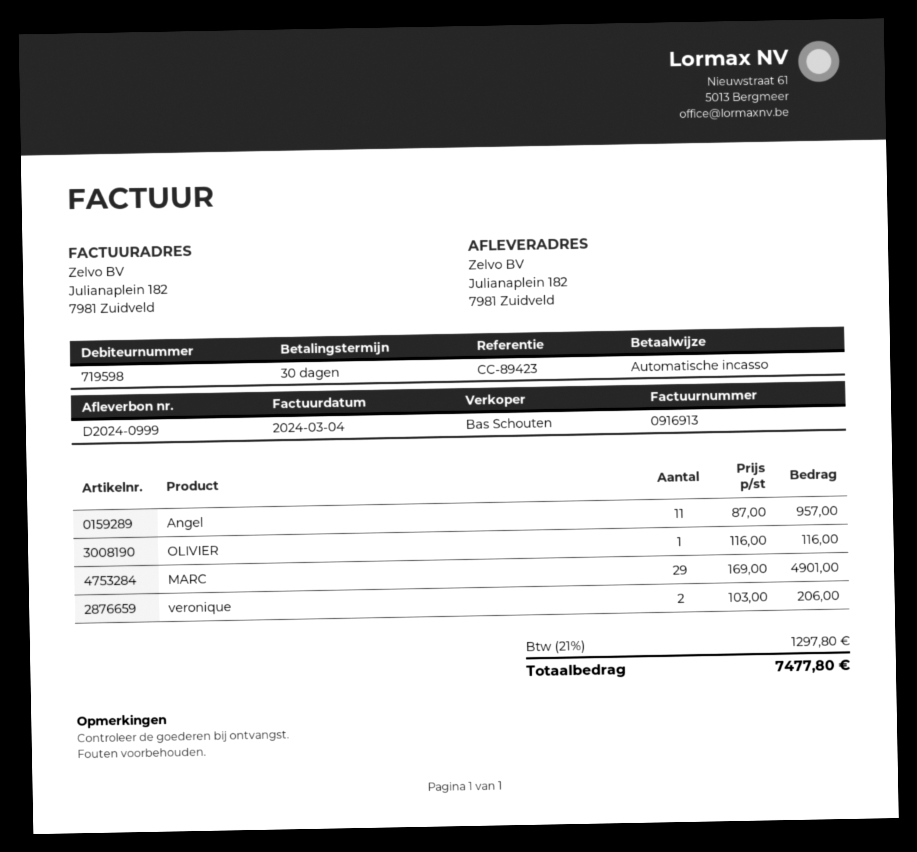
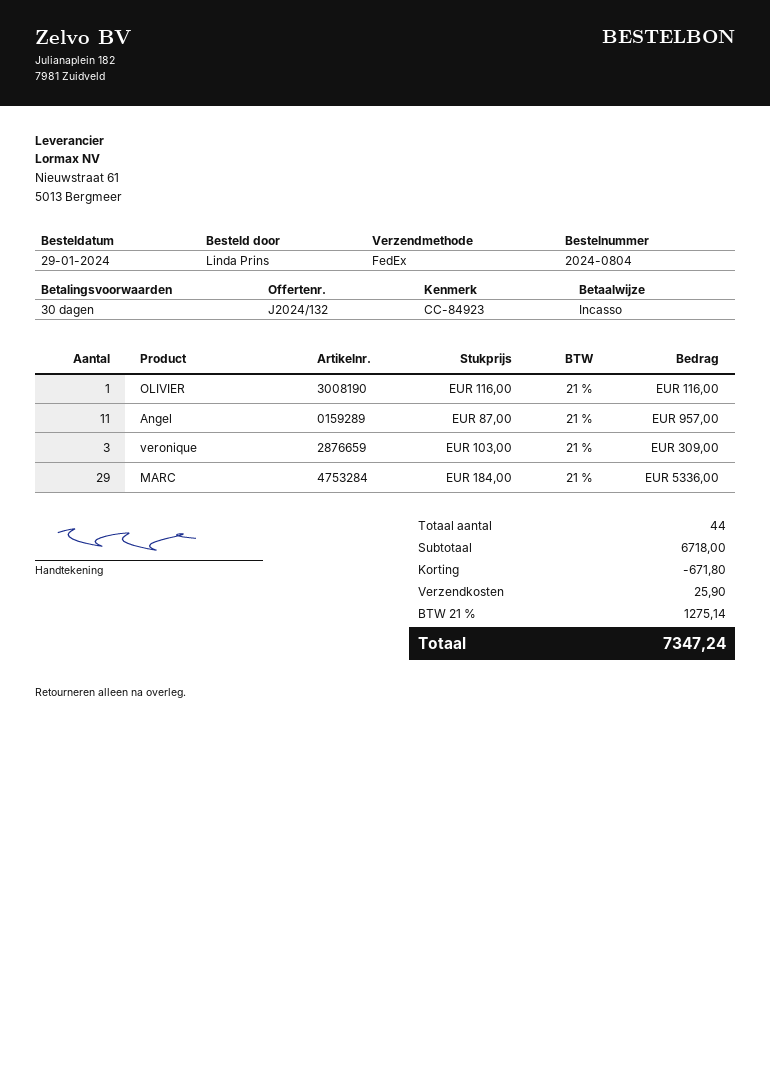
reference: CC-89423 -> CC-84923
MARC: 29 x 169.00 = 4901.00 -> 29 x 184.00 = 5336.00
veronique: 2 x 103.00 = 206.00 -> 3 x 103.00 = 309.00
discount: none -> 671.80
shipping: none -> 25.90
tax: 21% = 1297.80 -> 21% = 1275.14
total: 7477.80 -> 7347.24

